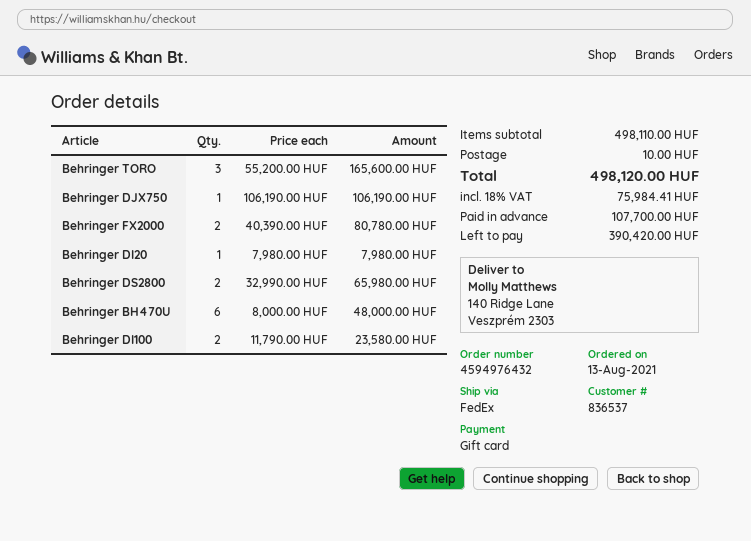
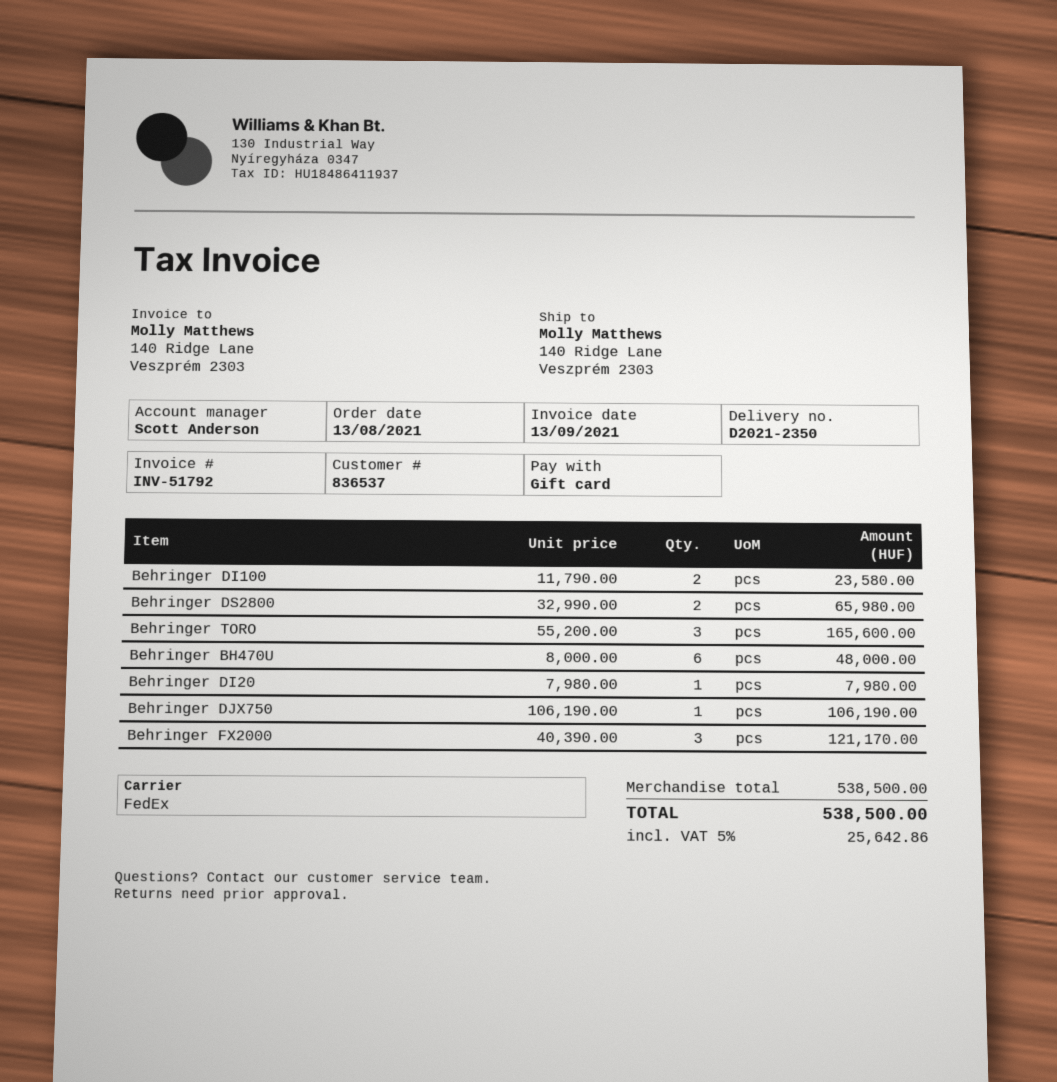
Behringer FX2000: 2 x 40390.00 = 80780.00 -> 3 x 40390.00 = 121170.00
subtotal: 498110.00 -> 538500.00
shipping: 10.00 -> none
tax: 18% = 75984.41 -> 5% = 25642.86
total: 498120.00 -> 538500.00

